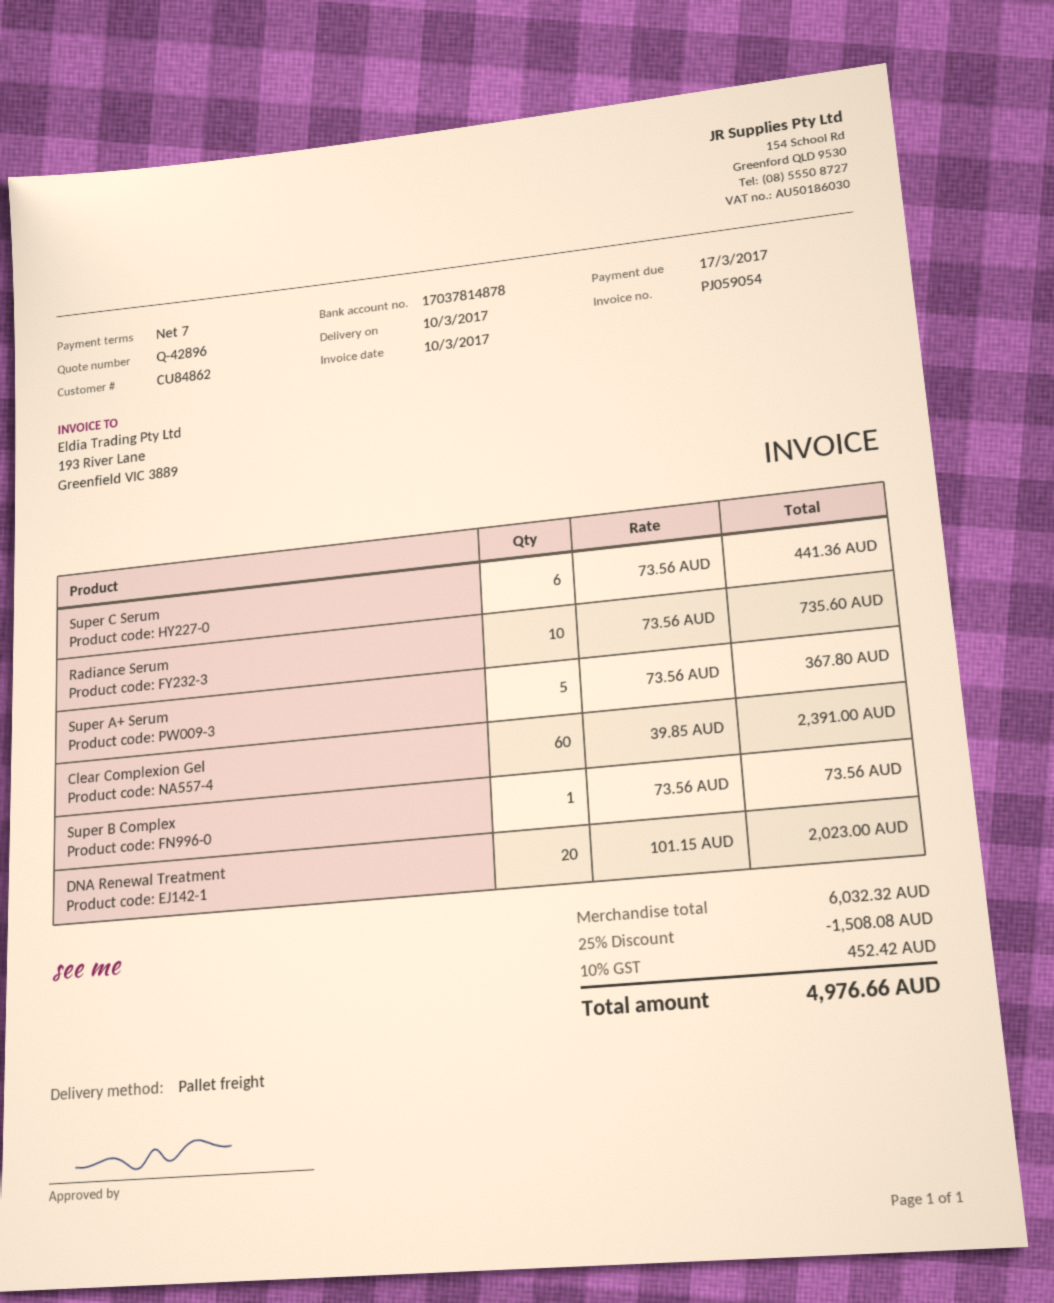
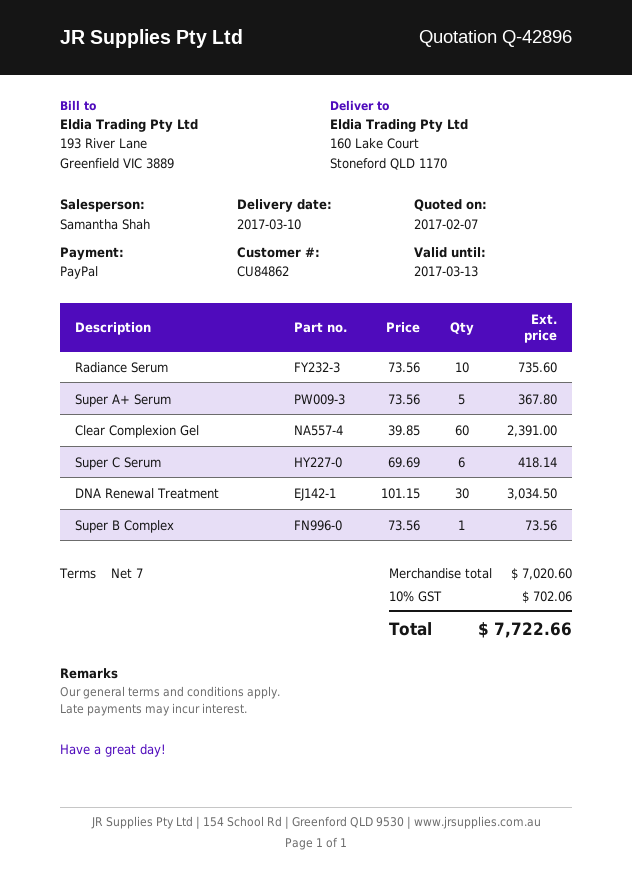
Super C Serum: 6 x 73.56 = 441.36 -> 6 x 69.69 = 418.14
DNA Renewal Treatment: 20 x 101.15 = 2023.00 -> 30 x 101.15 = 3034.50
subtotal: 6032.32 -> 7020.60
discount: 25% = 1508.08 -> none
tax: 10% = 452.42 -> 10% = 702.06
total: 4976.66 -> 7722.66

